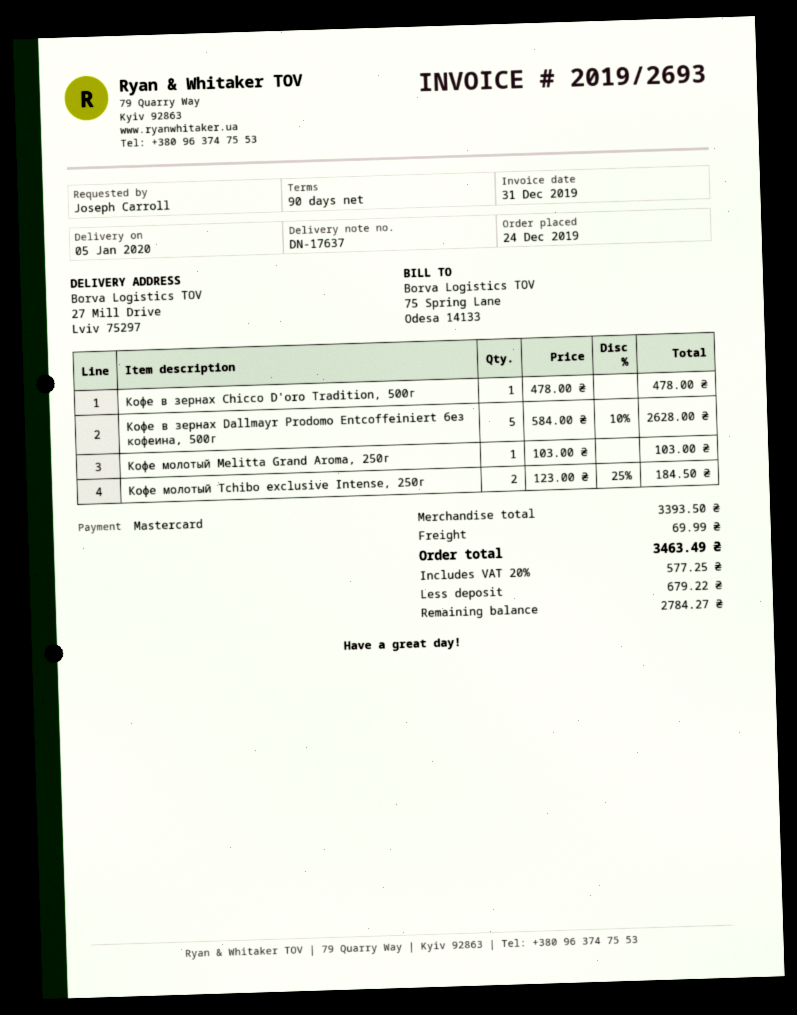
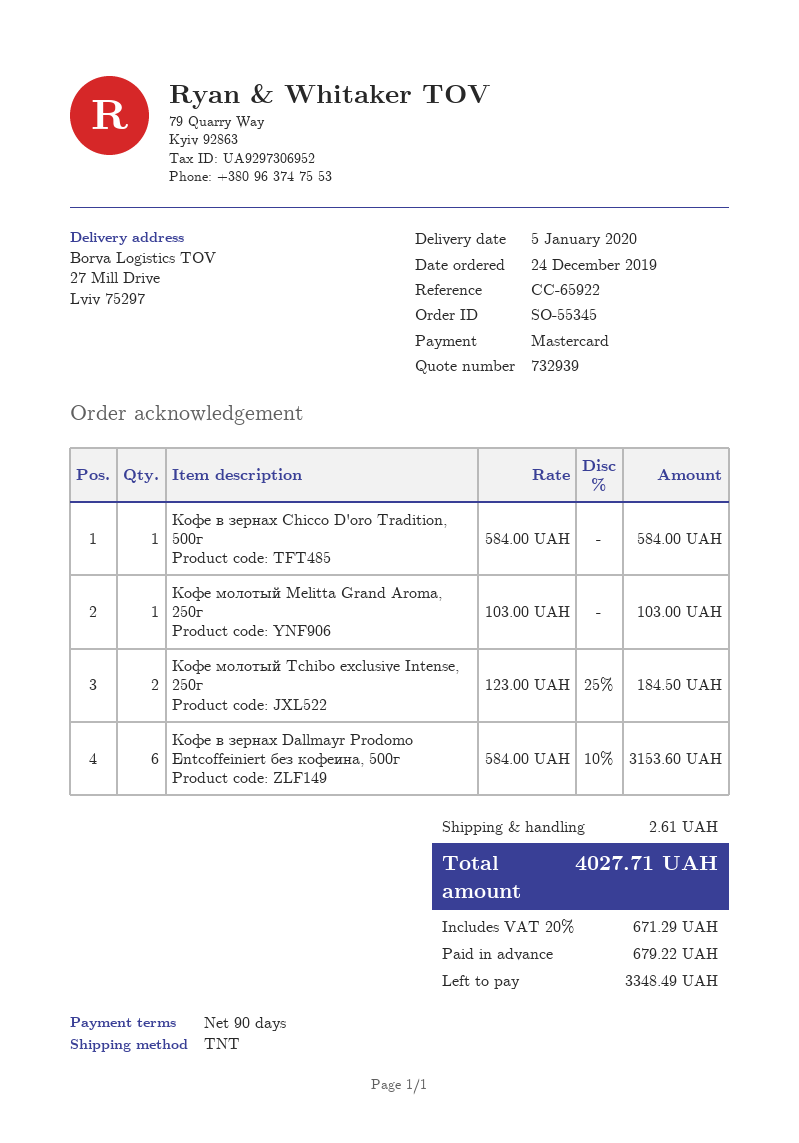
Кофе в зернах Chicco D'oro Tradition, 500г: 1 x 478.00 = 478.00 -> 1 x 584.00 = 584.00
Кофе в зернах Dallmayr Prodomo Entcoffeiniert без кофеина, 500г: 5 x 584.00 - 10% = 2628.00 -> 6 x 584.00 - 10% = 3153.60
shipping: 69.99 -> 2.61
tax: 20% = 577.25 -> 20% = 671.29
total: 3463.49 -> 4027.71
balance: 2784.27 -> 3348.49

